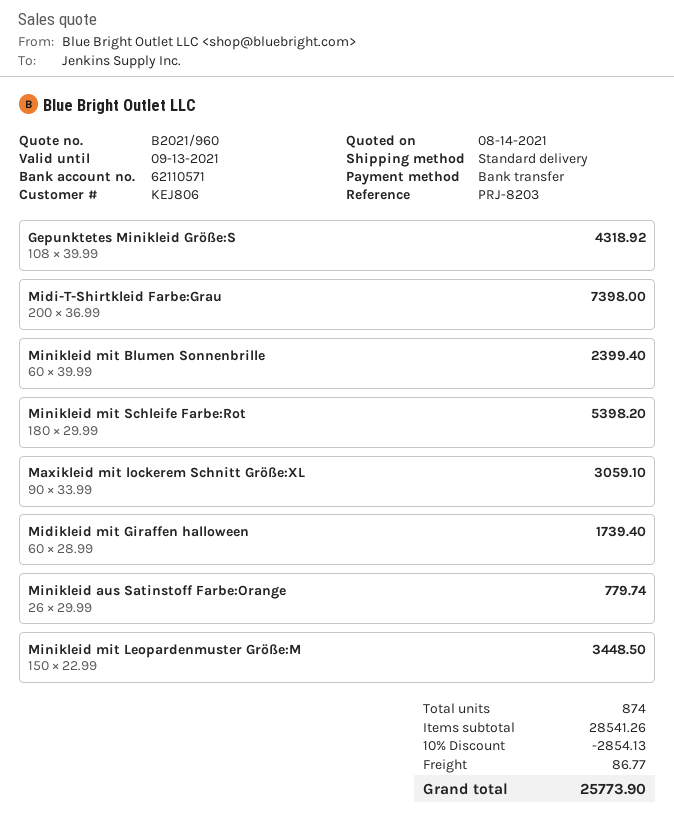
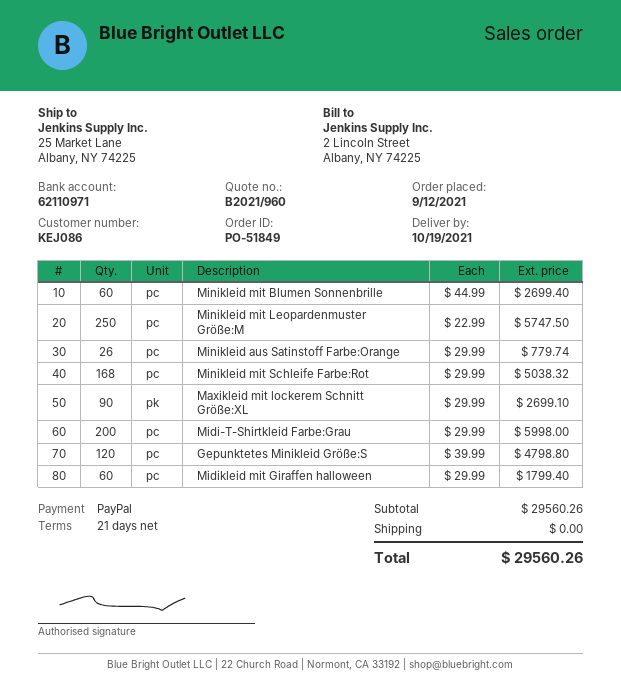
customer number: KEJ806 -> KEJ086
payment method: bank transfer -> PayPal
bank account: 62110571 -> 62110971
Gepunktetes Minikleid Größe:S: 108 x 39.99 = 4318.92 -> 120 x 39.99 = 4798.80
Midi-T-Shirtkleid Farbe:Grau: 200 x 36.99 = 7398.00 -> 200 x 29.99 = 5998.00
Minikleid mit Blumen Sonnenbrille: 60 x 39.99 = 2399.40 -> 60 x 44.99 = 2699.40
Minikleid mit Schleife Farbe:Rot: 180 x 29.99 = 5398.20 -> 168 x 29.99 = 5038.32
Maxikleid mit lockerem Schnitt Größe:XL: 90 x 33.99 = 3059.10 -> 90 x 29.99 = 2699.10
Midikleid mit Giraffen halloween: 60 x 28.99 = 1739.40 -> 60 x 29.99 = 1799.40
Minikleid mit Leopardenmuster Größe:M: 150 x 22.99 = 3448.50 -> 250 x 22.99 = 5747.50
subtotal: 28541.26 -> 29560.26
discount: 10% = 2854.13 -> none
shipping: 86.77 -> 0.00
total: 25773.90 -> 29560.26

